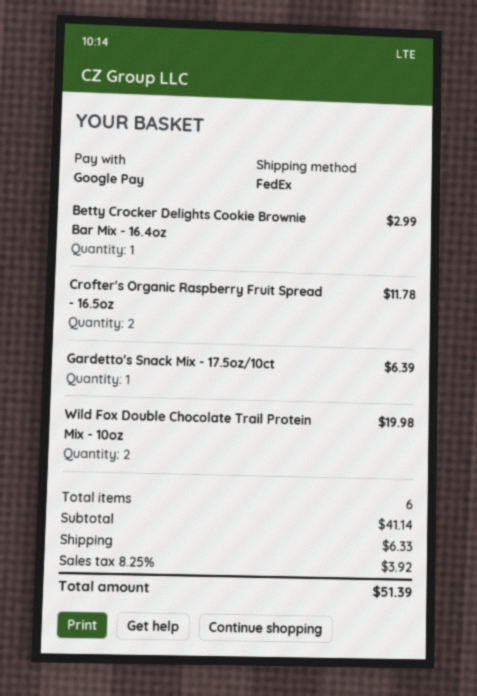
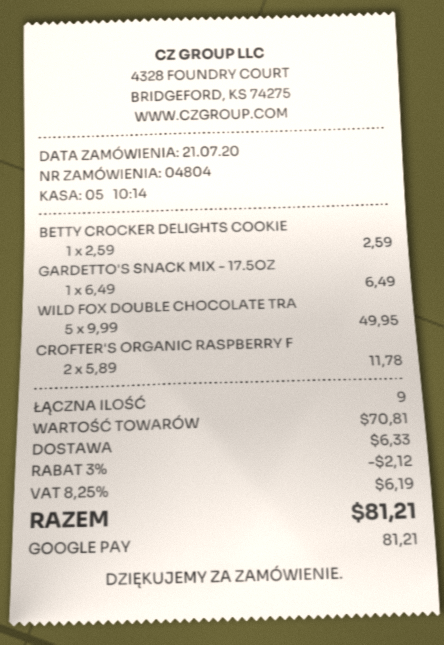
Betty Crocker Delights Cookie Brownie Bar Mix - 16.4oz: 1 for 2.99 -> 1 for 2.59
Gardetto's Snack Mix - 17.5oz/10ct: 1 for 6.39 -> 1 for 6.49
Wild Fox Double Chocolate Trail Protein Mix - 10oz: 2 for 19.98 -> 5 for 49.95
total quantity: 6 -> 9
subtotal: 41.14 -> 70.81
discount: none -> 3% = 2.12
tax: 8.25% = 3.92 -> 8.25% = 6.19
total: 51.39 -> 81.21

